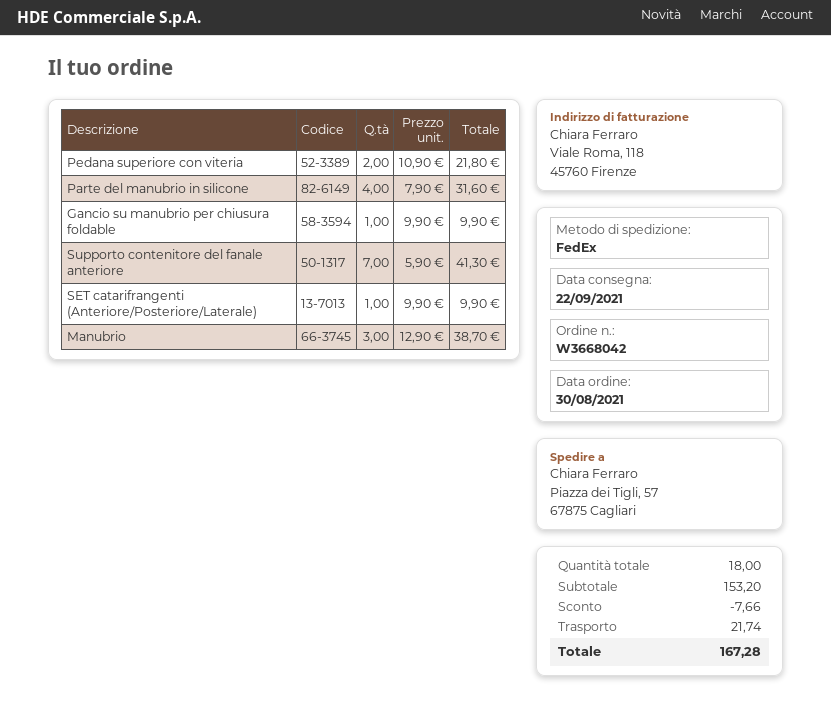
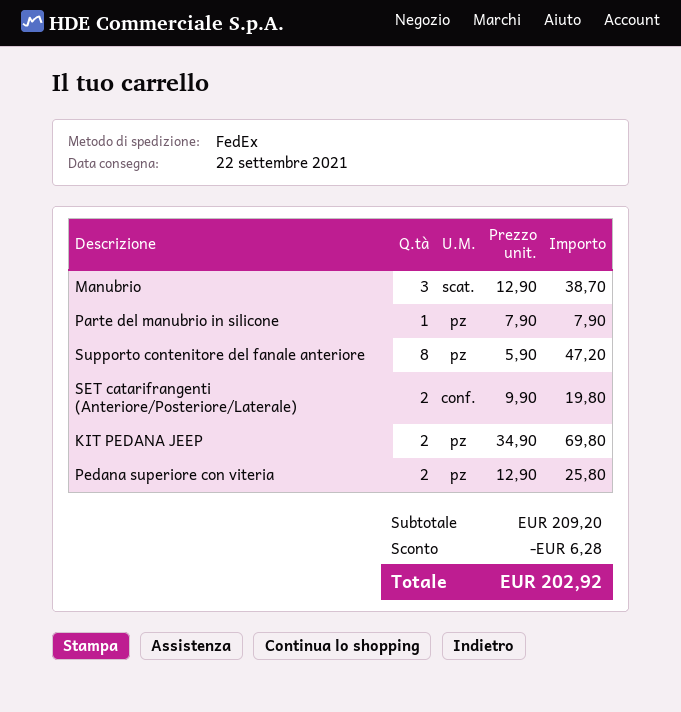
Pedana superiore con viteria: 2 x 10.90 = 21.80 -> 2 x 12.90 = 25.80
Parte del manubrio in silicone: 4 x 7.90 = 31.60 -> 1 x 7.90 = 7.90
Gancio su manubrio per chiusura foldable: 1 x 9.90 = 9.90 -> none
Supporto contenitore del fanale anteriore: 7 x 5.90 = 41.30 -> 8 x 5.90 = 47.20
SET catarifrangenti (Anteriore/Posteriore/Laterale): 1 x 9.90 = 9.90 -> 2 x 9.90 = 19.80
KIT PEDANA JEEP: none -> 2 x 34.90 = 69.80
subtotal: 153.20 -> 209.20
discount: 7.66 -> 6.28
shipping: 21.74 -> none
total: 167.28 -> 202.92

